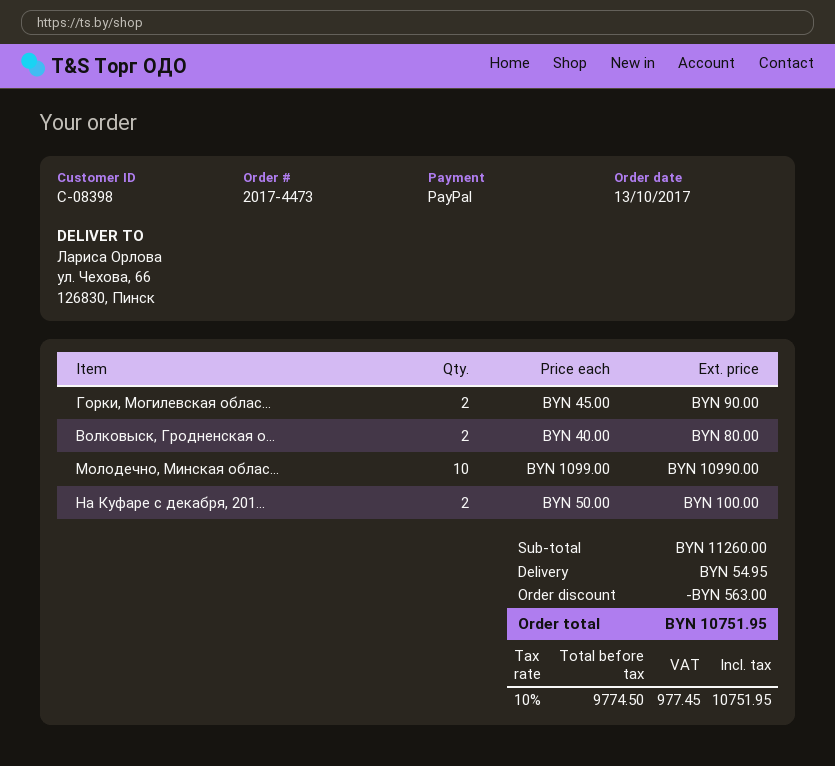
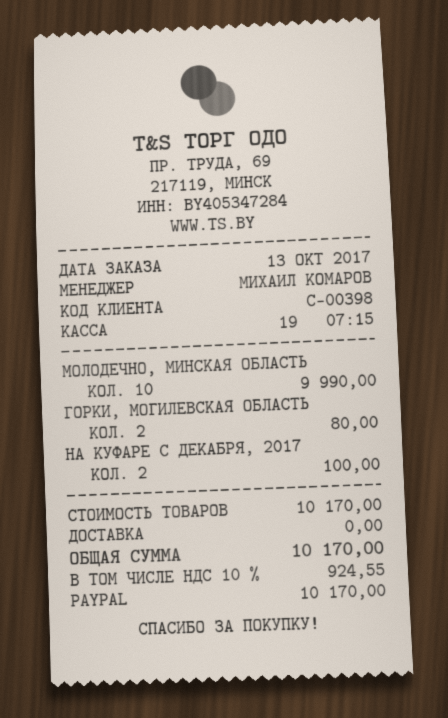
customer number: C-08398 -> C-00398
Горки, Могилевская облас...: 2 for 90.00 -> 2 for 80.00
Волковыск, Гродненская о...: 2 for 80.00 -> none
Молодечно, Минская облас...: 10 for 10990.00 -> 10 for 9990.00
subtotal: 11260.00 -> 10170.00
discount: 563.00 -> none
shipping: 54.95 -> 0.00
tax: 10% = 977.45 -> 10% = 924.55
total: 10751.95 -> 10170.00

